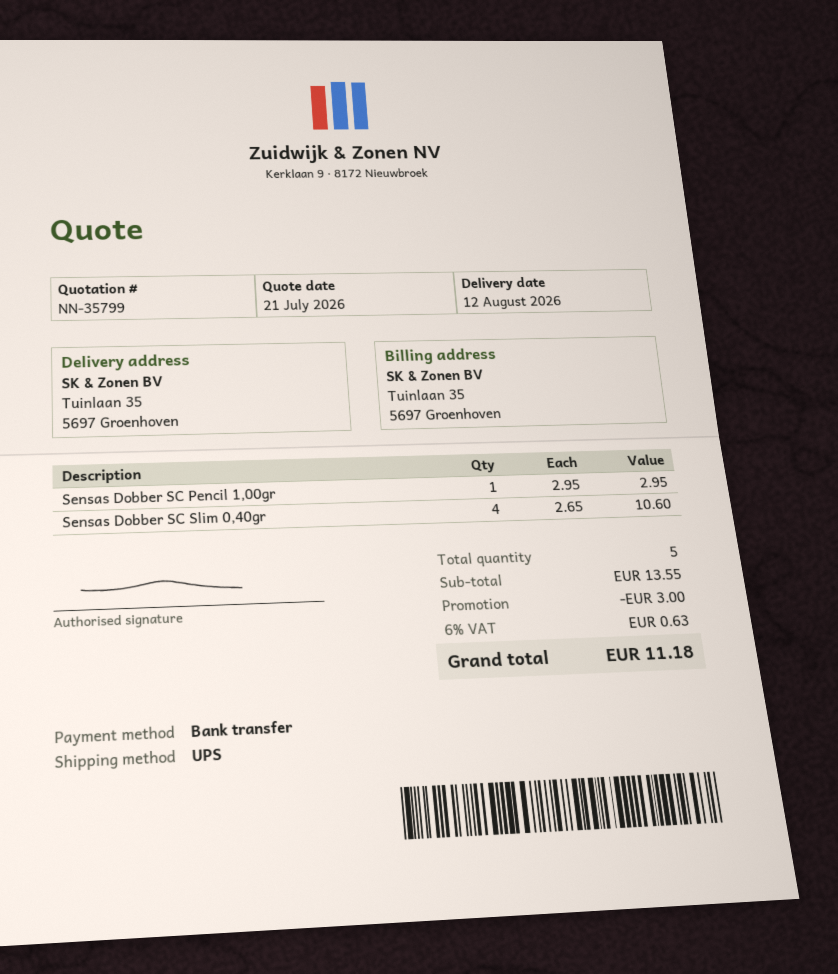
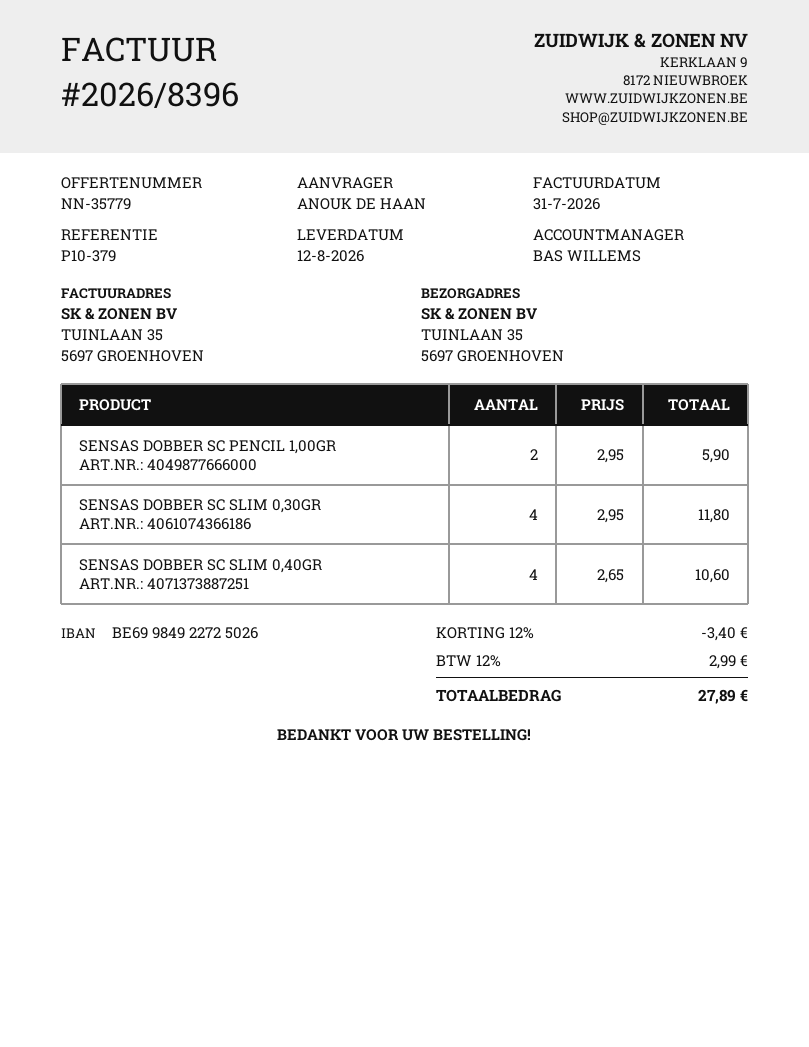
quote number: NN-35799 -> NN-35779
Sensas Dobber SC Pencil 1,00gr: 1 x 2.95 = 2.95 -> 2 x 2.95 = 5.90
SENSAS DOBBER SC SLIM 0,30GR: none -> 4 x 2.95 = 11.80
discount: 3.00 -> 3.40
tax: 6% = 0.63 -> 12% = 2.99
total: 11.18 -> 27.89

